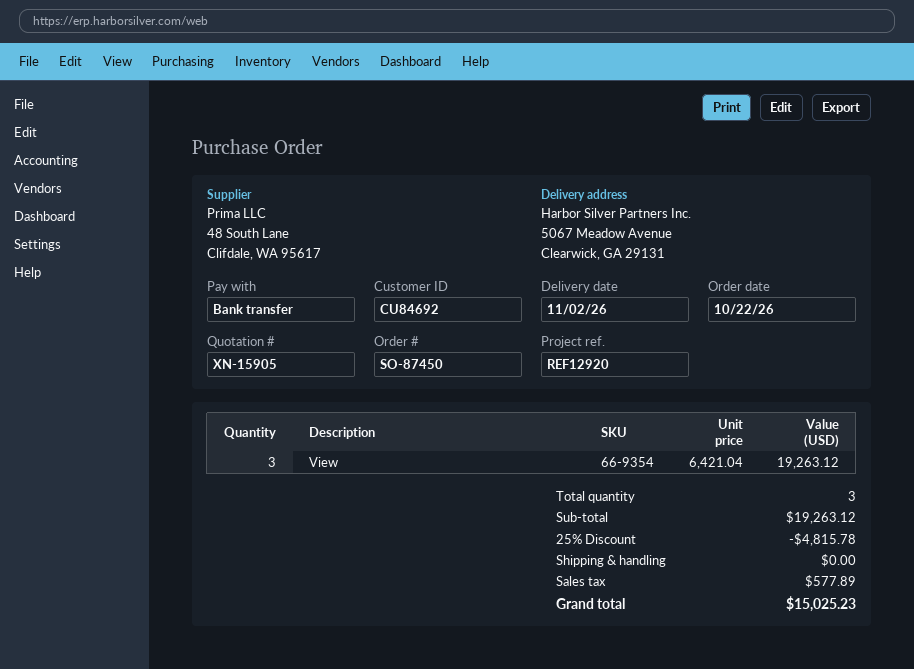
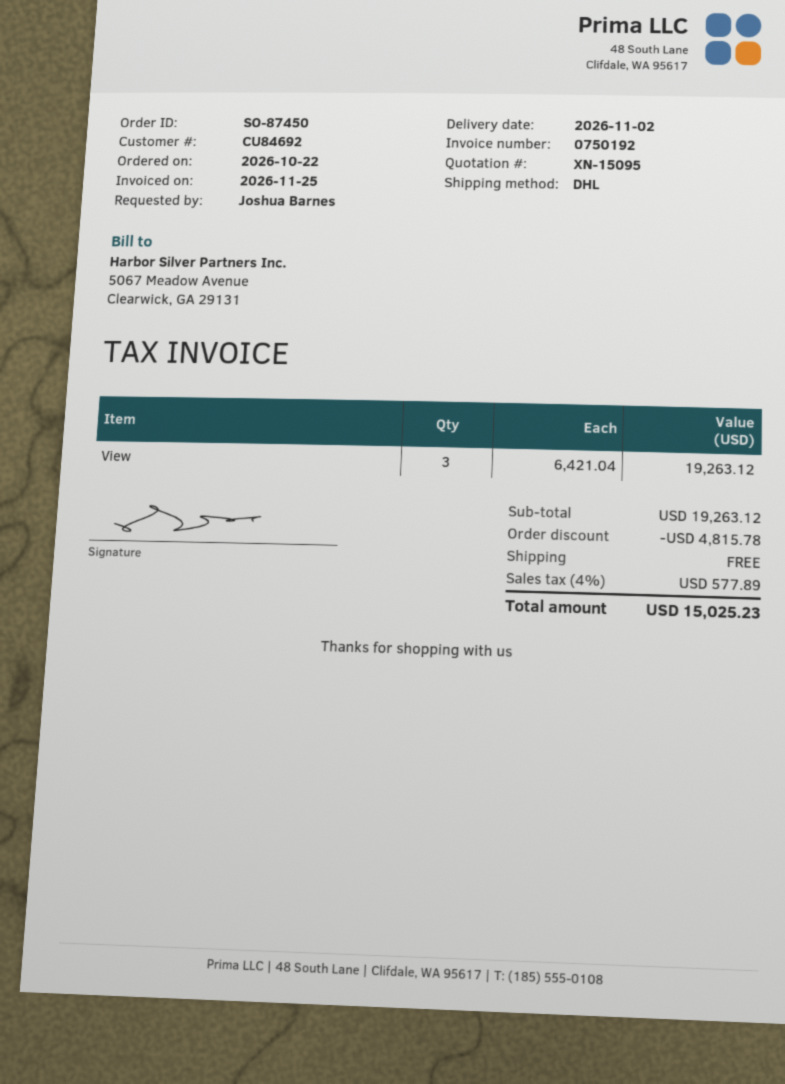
quote number: XN-15905 -> XN-15095

